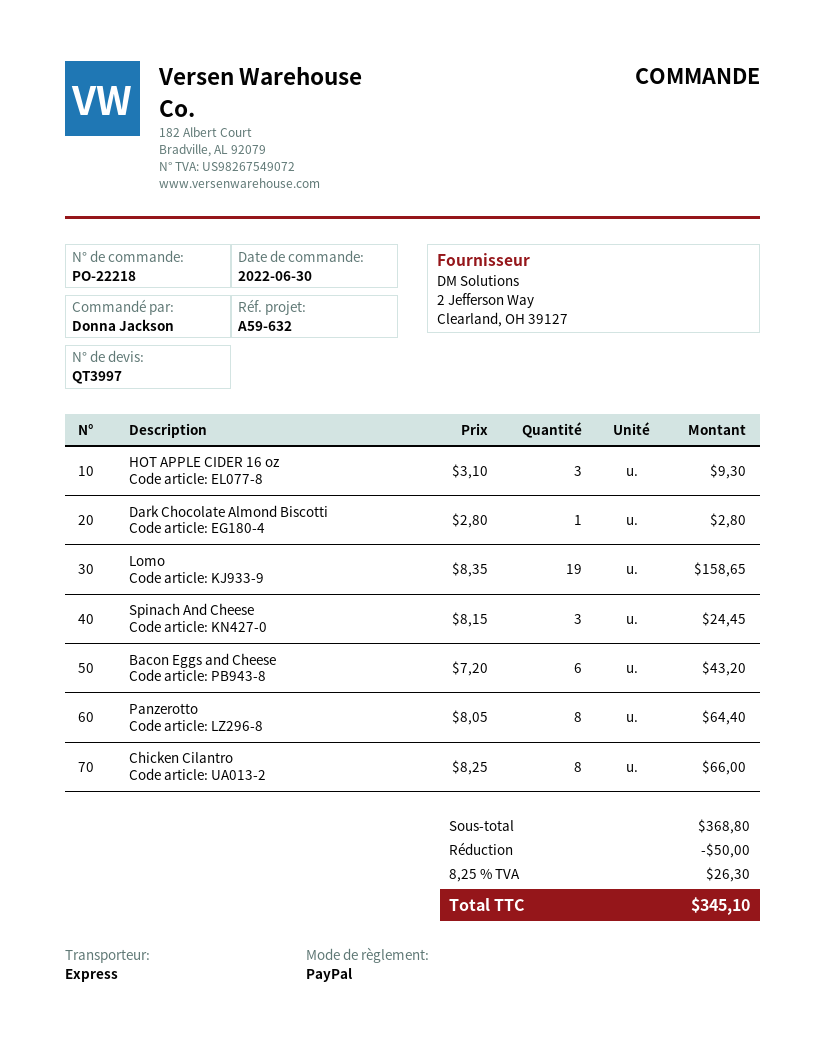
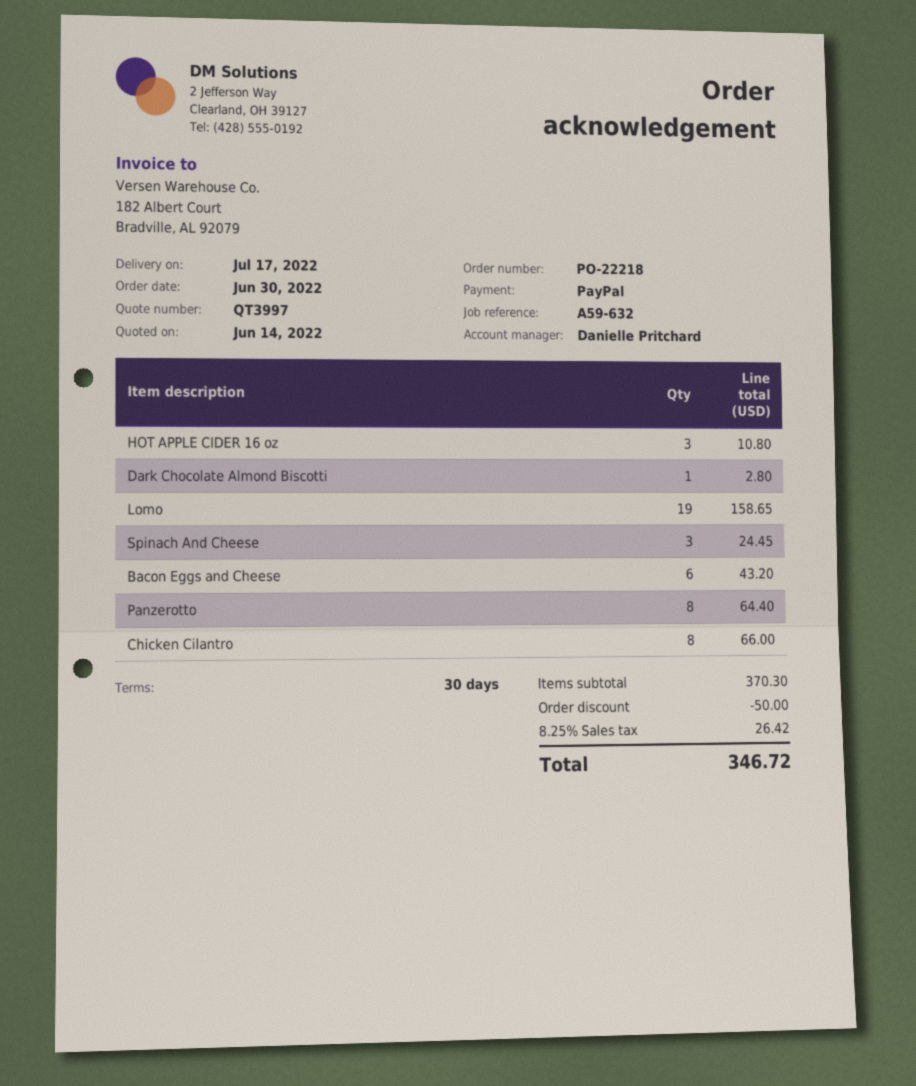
HOT APPLE CIDER 16 oz: 3 for 9.30 -> 3 for 10.80
subtotal: 368.80 -> 370.30
tax: 8.25% = 26.30 -> 8.25% = 26.42
total: 345.10 -> 346.72

